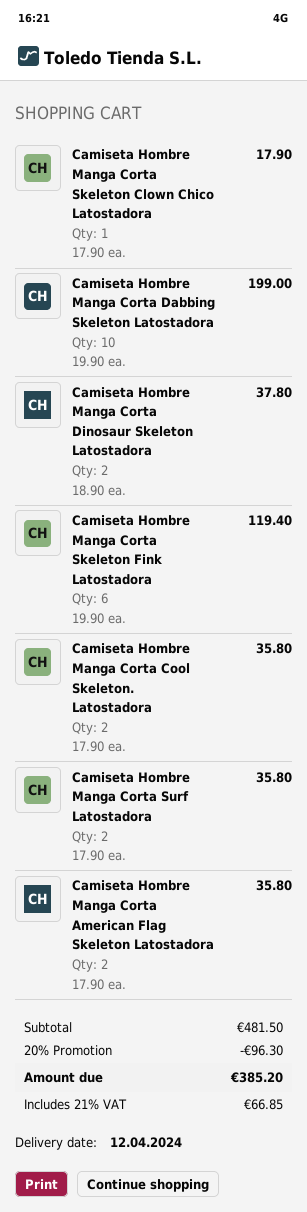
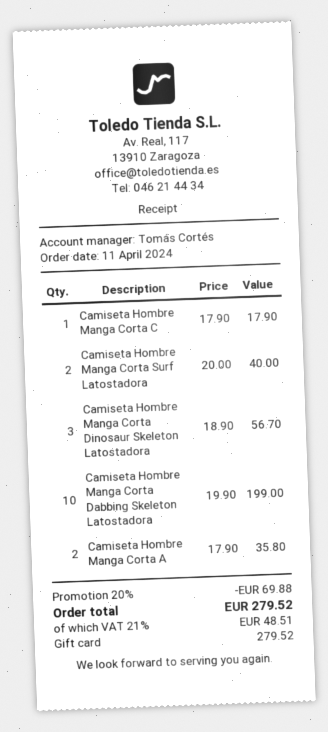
Camiseta Hombre Manga Corta Skeleton Clown Chico Latostadora: 1 x 17.90 = 17.90 -> none
Camiseta Hombre Manga Corta Dinosaur Skeleton Latostadora: 2 x 18.90 = 37.80 -> 3 x 18.90 = 56.70
Camiseta Hombre Manga Corta Skeleton Fink Latostadora: 6 x 19.90 = 119.40 -> none
Camiseta Hombre Manga Corta Cool Skeleton. Latostadora: 2 x 17.90 = 35.80 -> 1 x 17.90 = 17.90
Camiseta Hombre Manga Corta Surf Latostadora: 2 x 17.90 = 35.80 -> 2 x 20.00 = 40.00
discount: 20% = 96.30 -> 20% = 69.88
tax: 21% = 66.85 -> 21% = 48.51
total: 385.20 -> 279.52

